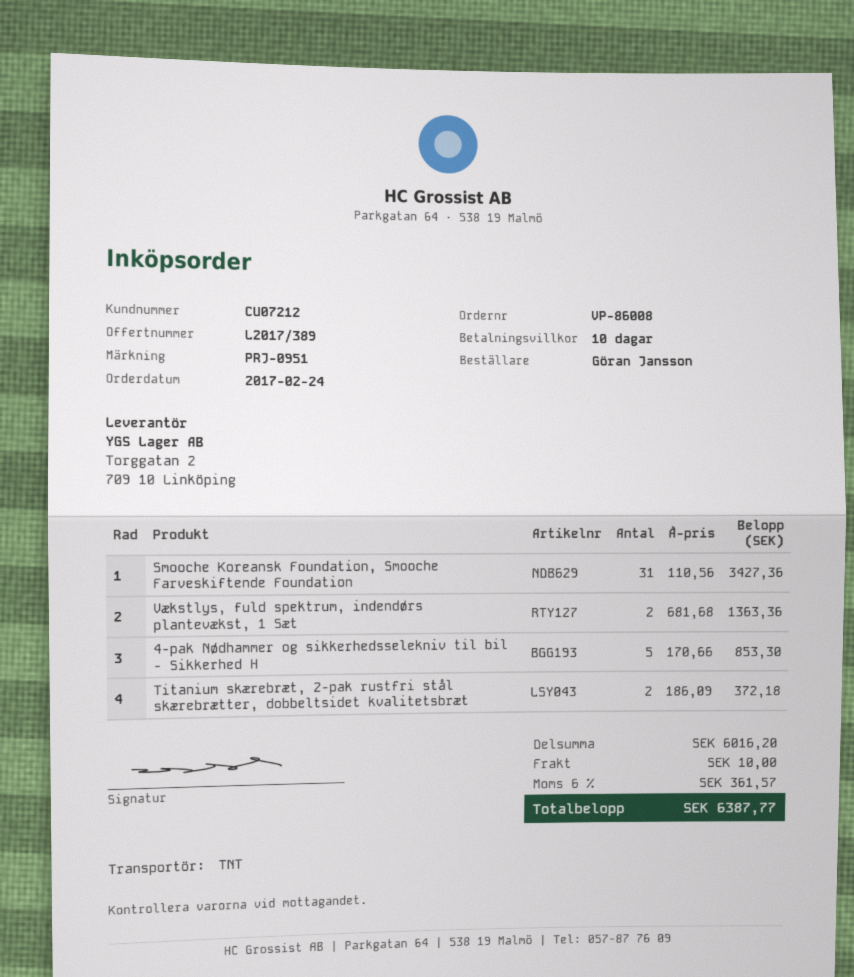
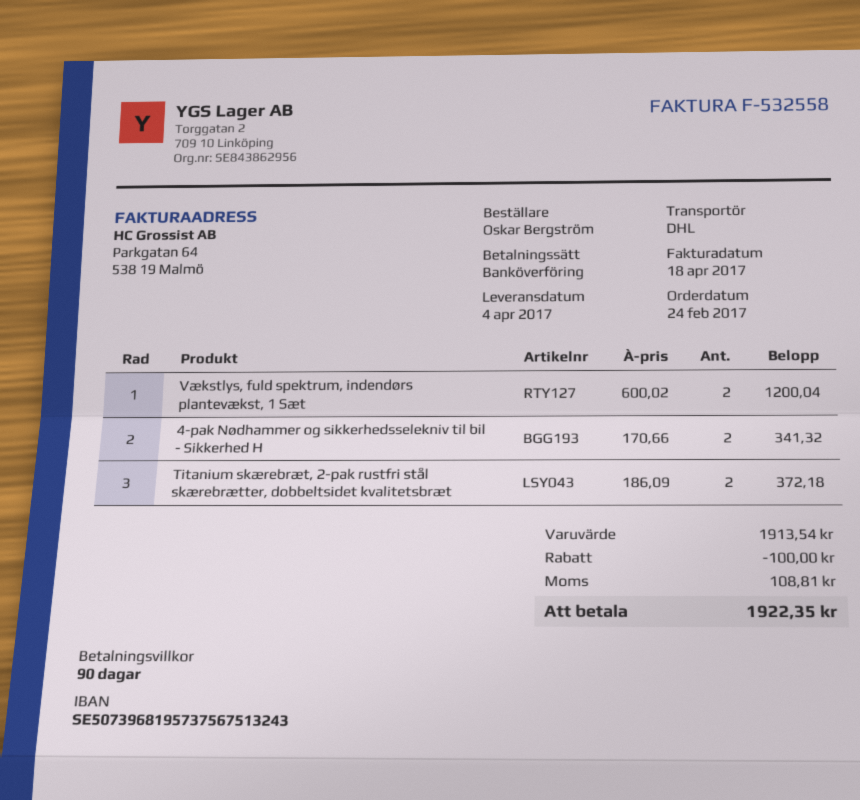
payment terms: 10 days -> 90 days
ordered by: Göran Jansson -> Oskar Bergström
shipping method: TNT -> DHL
Smooche Koreansk Foundation, Smooche Farveskiftende Foundation: 31 x 110.56 = 3427.36 -> none
Vækstlys, fuld spektrum, indendørs plantevækst, 1 Sæt: 2 x 681.68 = 1363.36 -> 2 x 600.02 = 1200.04
4-pak Nødhammer og sikkerhedsselekniv til bil - Sikkerhed H: 5 x 170.66 = 853.30 -> 2 x 170.66 = 341.32
subtotal: 6016.20 -> 1913.54
discount: none -> 100.00
shipping: 10.00 -> none
tax: 361.57 -> 108.81
total: 6387.77 -> 1922.35

